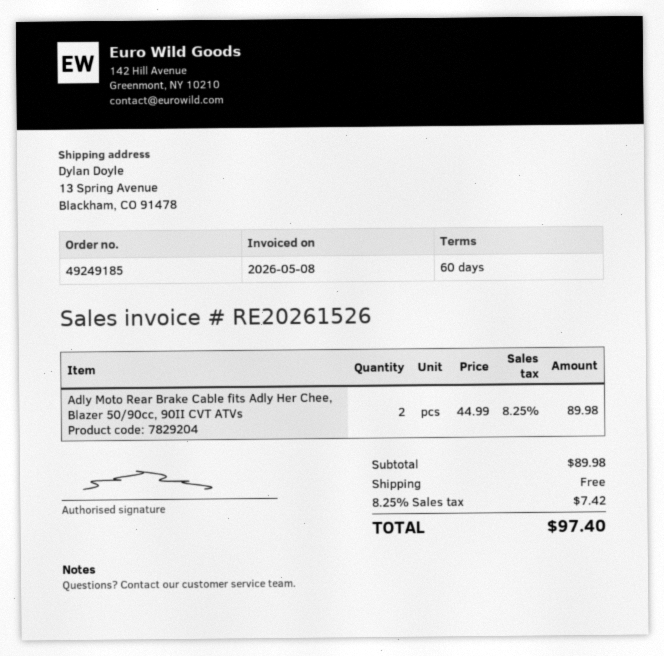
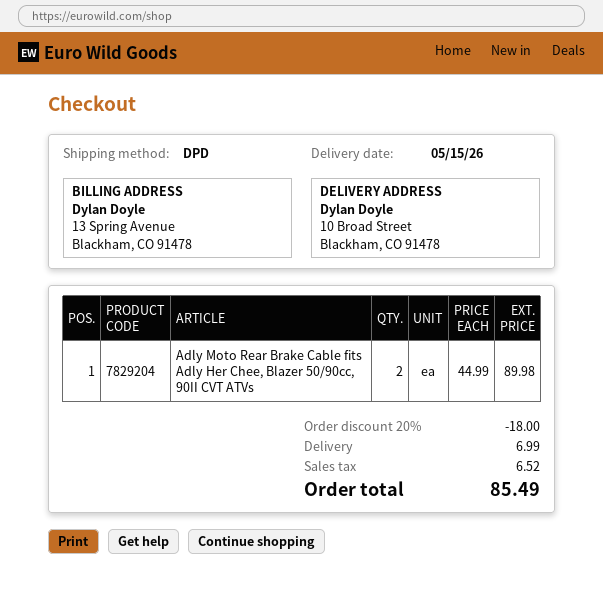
ship to: 13 Spring Avenue, Blackham, CO 91478 -> 10 Broad Street, Blackham, CO 91478
discount: none -> 20% = 18.00
shipping: 0.00 -> 6.99
tax: 7.42 -> 6.52
total: 97.40 -> 85.49

